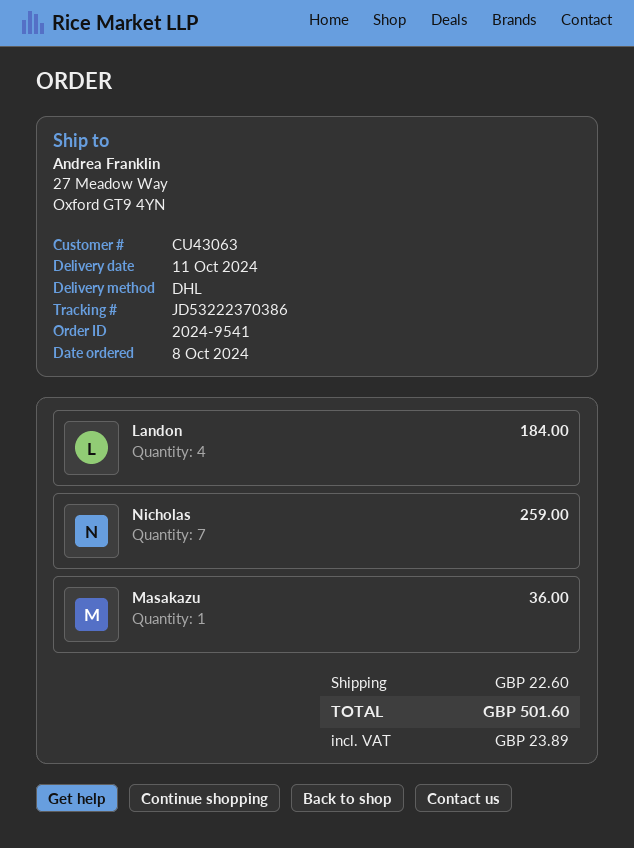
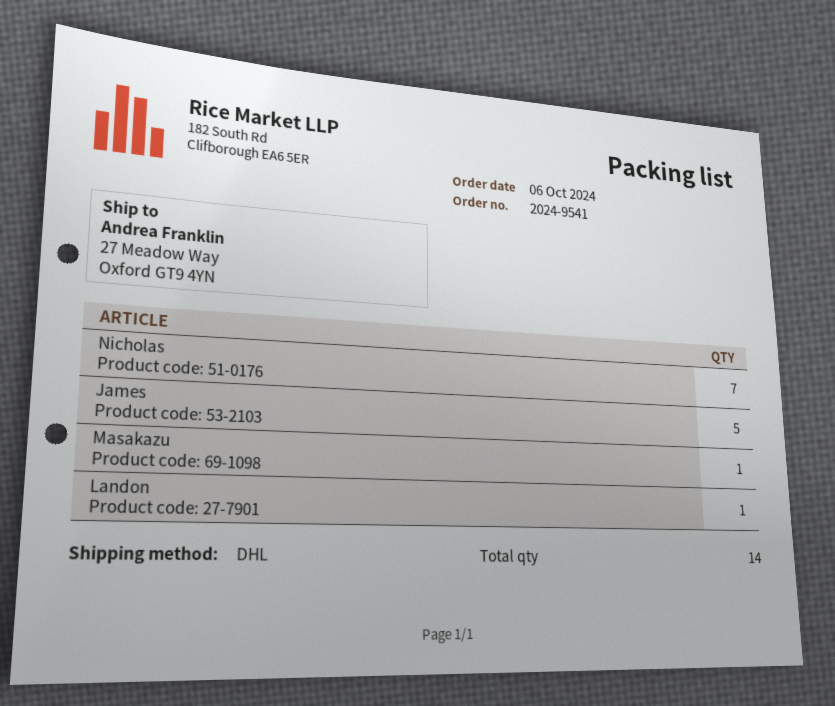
order date: 2024-10-08 -> 2024-10-06
Landon: 4 -> 1
James: none -> 5

